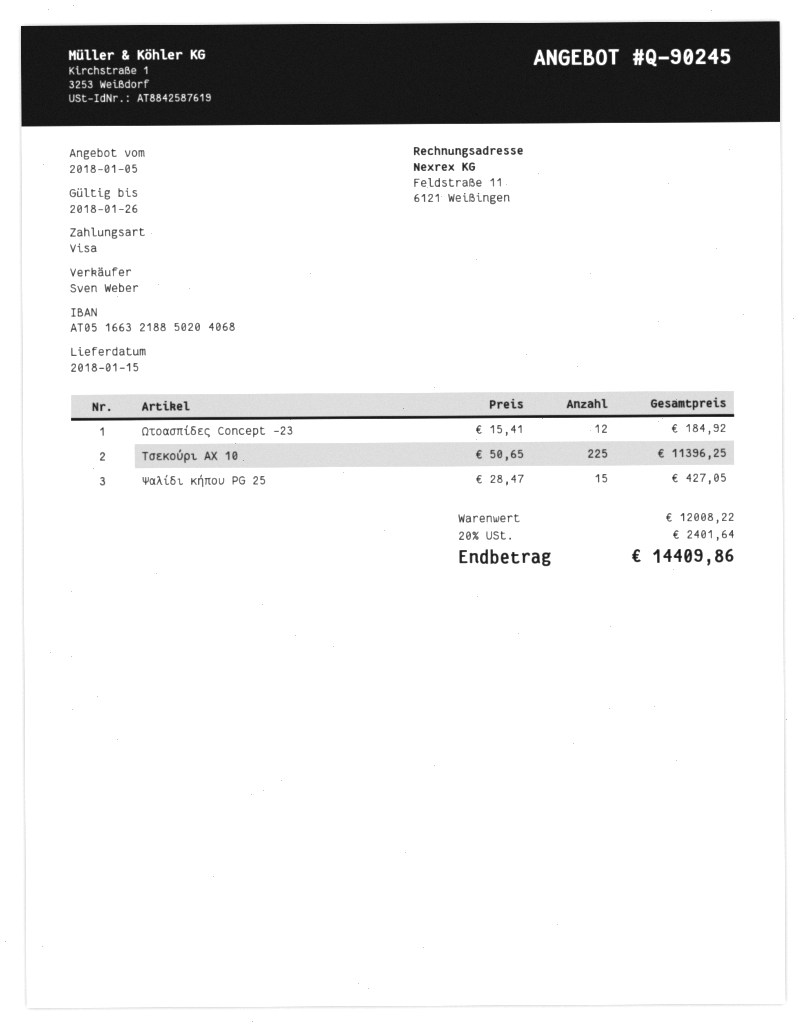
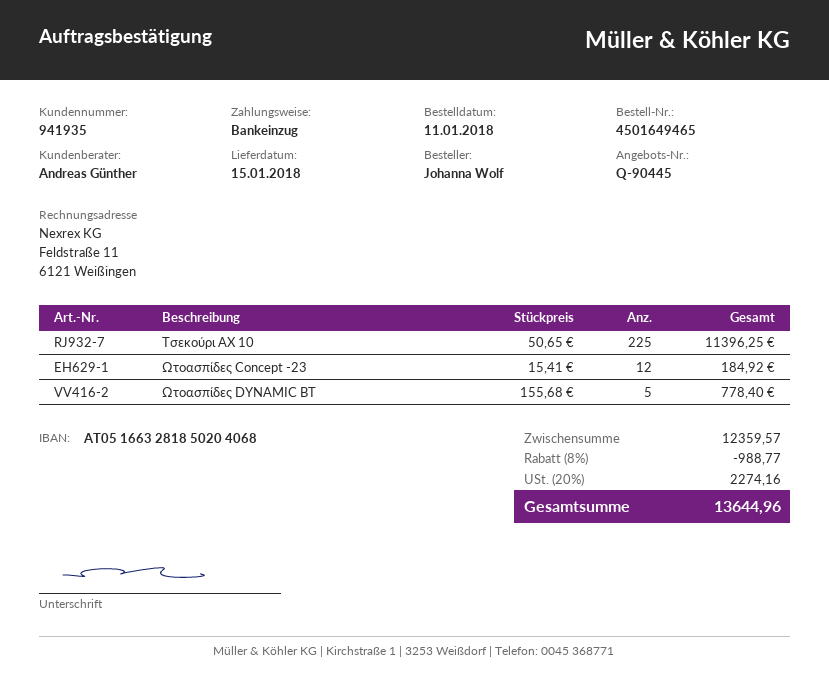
quote number: Q-90245 -> Q-90445
sales rep: Sven Weber -> Andreas Günther
payment method: Visa -> direct debit
bank account: AT051663218850204068 -> AT051663281850204068
Ψαλίδι κήπου PG 25: 15 x 28.47 = 427.05 -> none
Ωτοασπίδες DYNAMIC BT: none -> 5 x 155.68 = 778.40
subtotal: 12008.22 -> 12359.57
discount: none -> 8% = 988.77
tax: 20% = 2401.64 -> 20% = 2274.16
total: 14409.86 -> 13644.96

